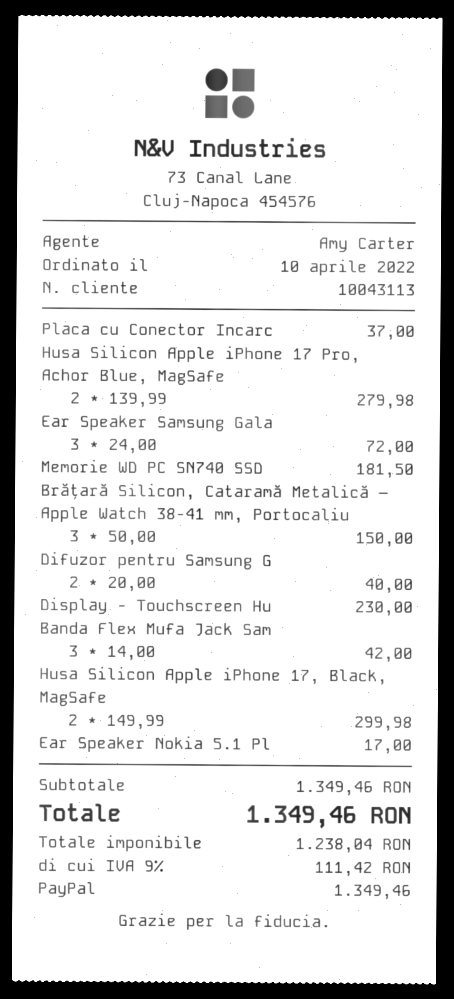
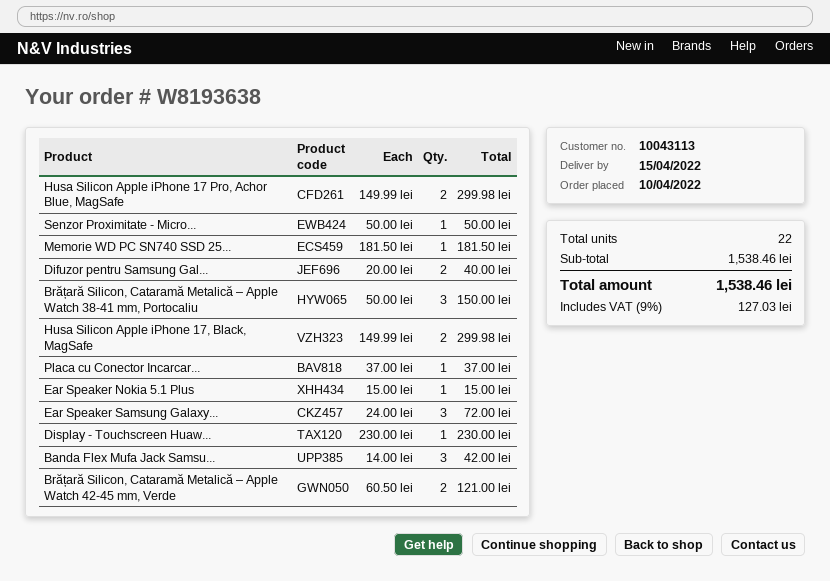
Husa Silicon Apple iPhone 17 Pro, Achor Blue, MagSafe: 2 x 139.99 = 279.98 -> 2 x 149.99 = 299.98
Ear Speaker Nokia 5.1 Pl: 1 x 17.00 = 17.00 -> 1 x 15.00 = 15.00
Senzor Proximitate - Micro...: none -> 1 x 50.00 = 50.00
Brățară Silicon, Cataramă Metalică – Apple Watch 42-45 mm, Verde: none -> 2 x 60.50 = 121.00
subtotal: 1349.46 -> 1538.46
tax: 9% = 111.42 -> 9% = 127.03
total: 1349.46 -> 1538.46

